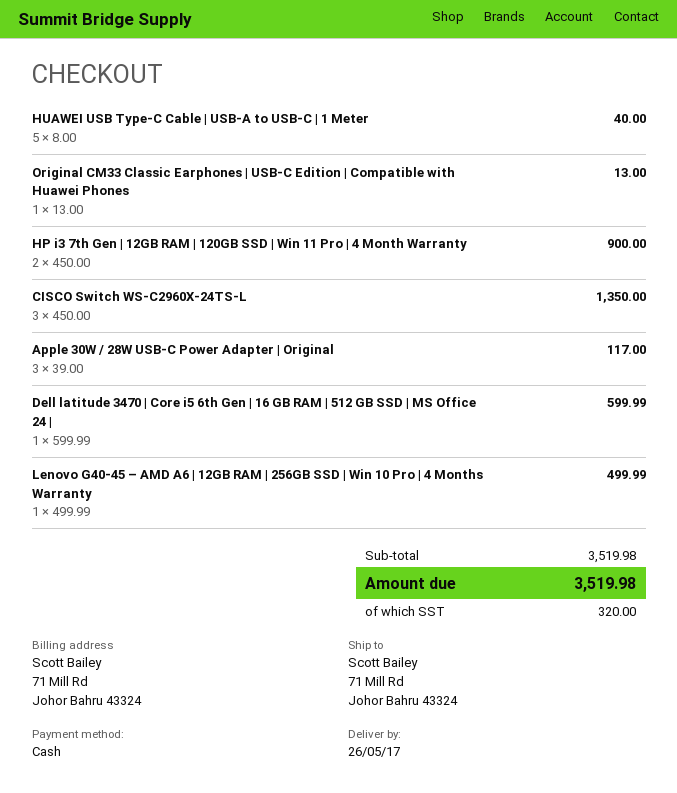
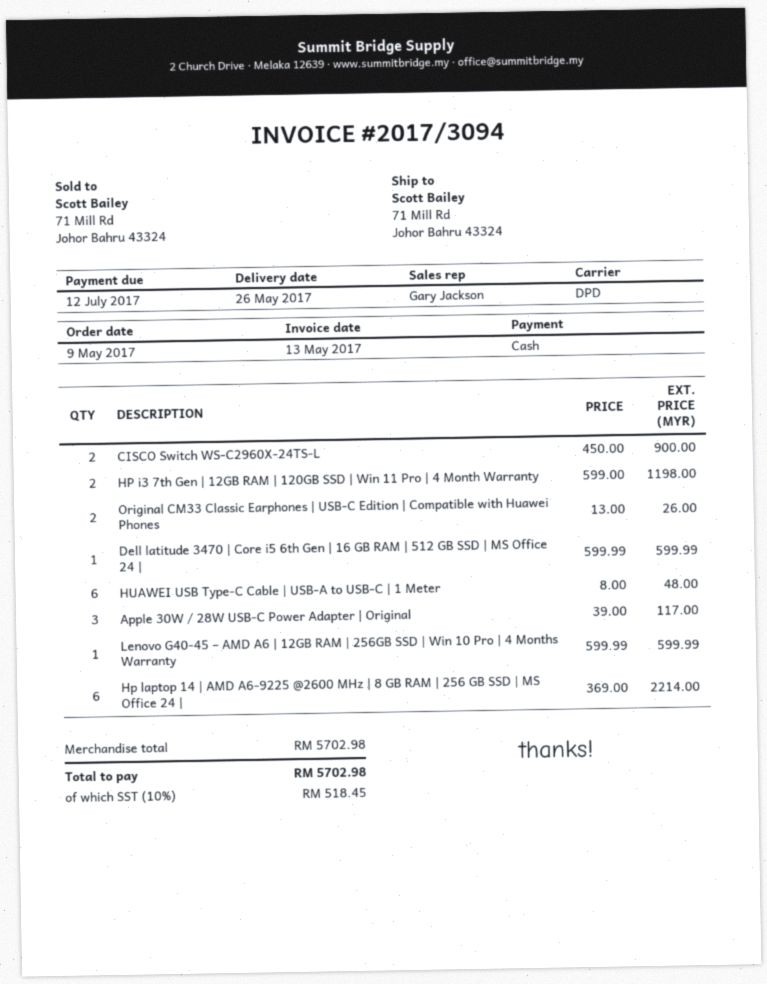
HUAWEI USB Type-C Cable | USB-A to USB-C | 1 Meter: 5 x 8.00 = 40.00 -> 6 x 8.00 = 48.00
Original CM33 Classic Earphones | USB-C Edition | Compatible with Huawei Phones: 1 x 13.00 = 13.00 -> 2 x 13.00 = 26.00
HP i3 7th Gen | 12GB RAM | 120GB SSD | Win 11 Pro | 4 Month Warranty: 2 x 450.00 = 900.00 -> 2 x 599.00 = 1198.00
CISCO Switch WS-C2960X-24TS-L: 3 x 450.00 = 1350.00 -> 2 x 450.00 = 900.00
Lenovo G40-45 – AMD A6 | 12GB RAM | 256GB SSD | Win 10 Pro | 4 Months Warranty: 1 x 499.99 = 499.99 -> 1 x 599.99 = 599.99
Hp laptop 14 | AMD A6-9225 @2600 MHz | 8 GB RAM | 256 GB SSD | MS Office 24 |: none -> 6 x 369.00 = 2214.00
subtotal: 3519.98 -> 5702.98
tax: 320.00 -> 518.45
total: 3519.98 -> 5702.98

